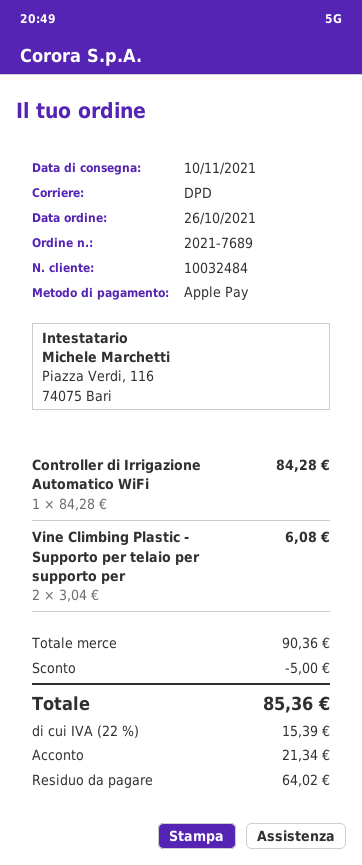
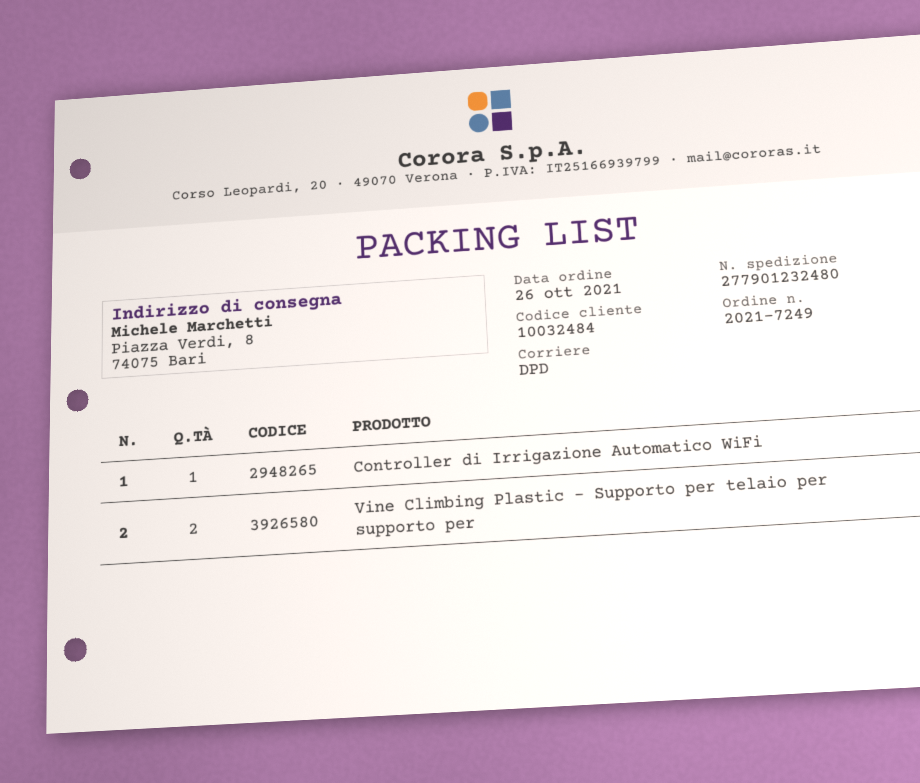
order number: 2021-7689 -> 2021-7249

